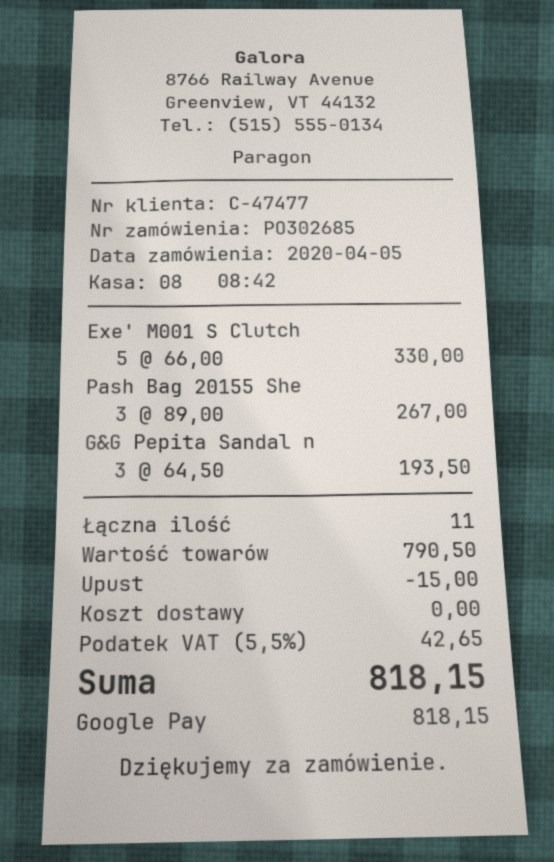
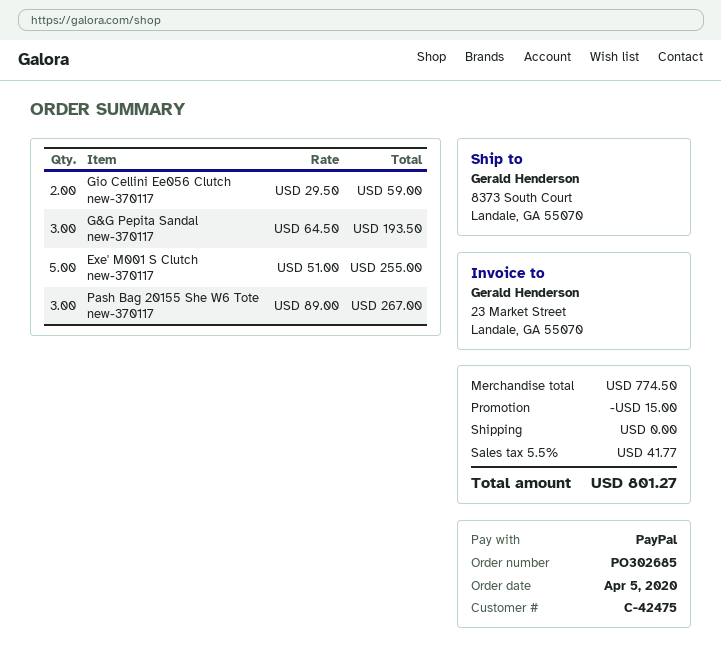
customer number: C-47477 -> C-42475
payment method: Google Pay -> PayPal
Exe' M001 S Clutch: 5 x 66.00 = 330.00 -> 5 x 51.00 = 255.00
Gio Cellini Ee056 Clutch new-370117: none -> 2 x 29.50 = 59.00
subtotal: 790.50 -> 774.50
tax: 5.5% = 42.65 -> 5.5% = 41.77
total: 818.15 -> 801.27

